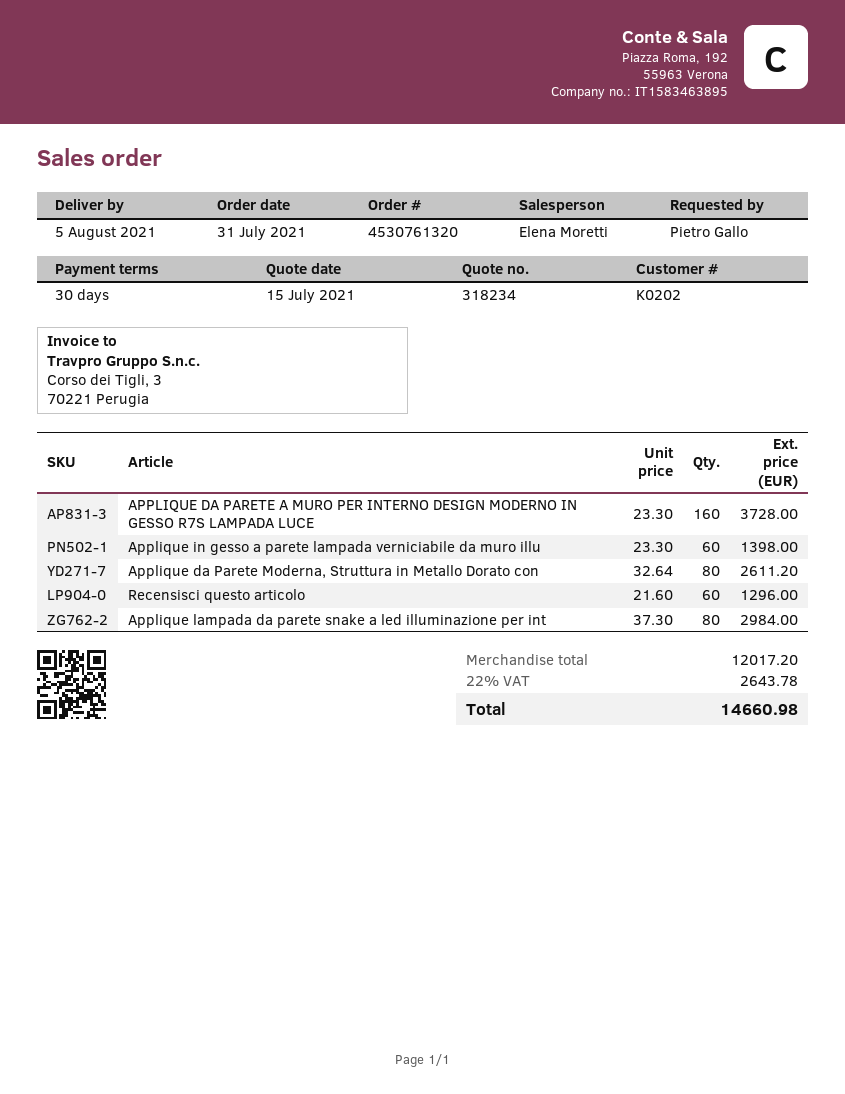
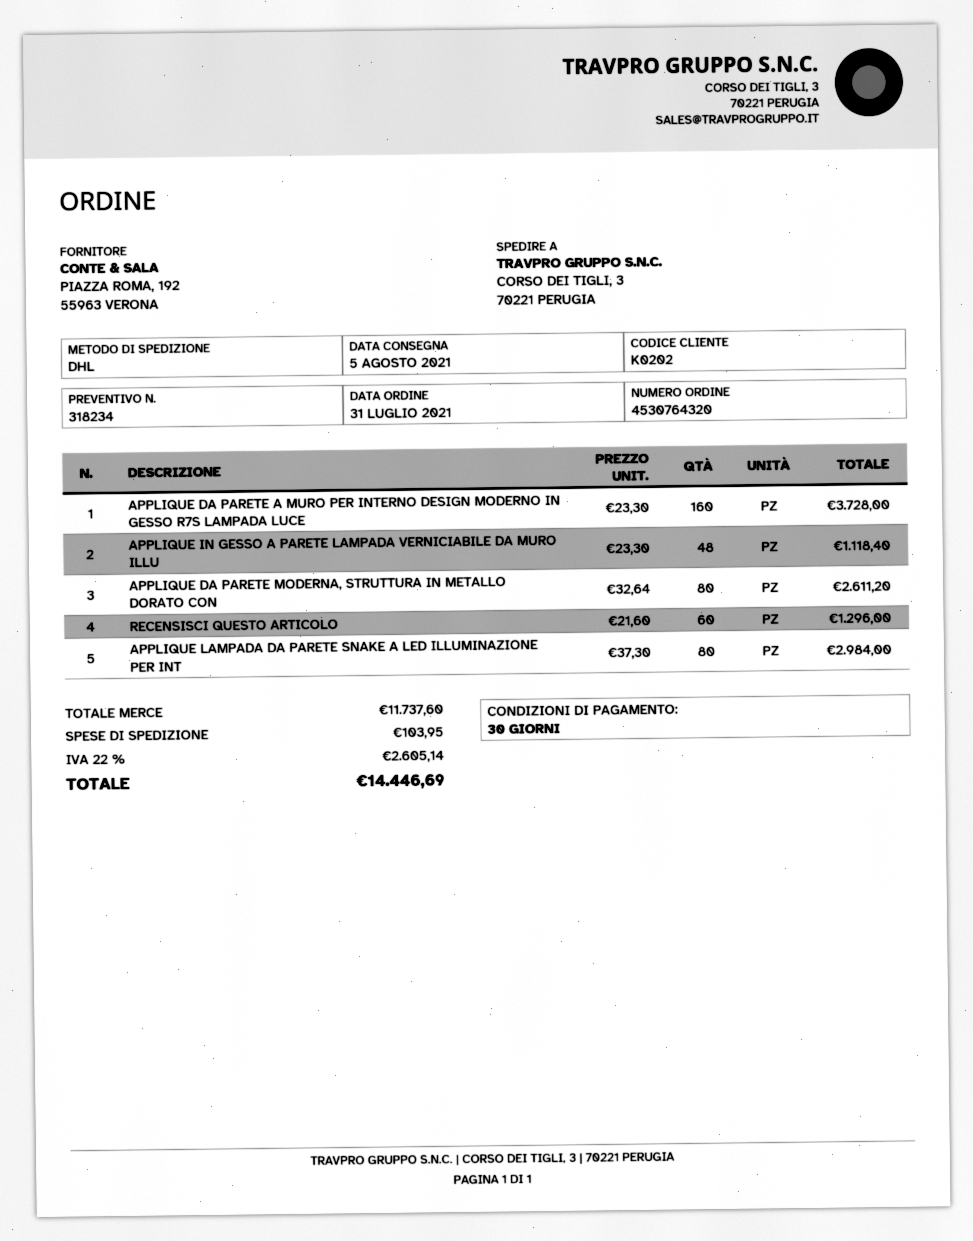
order number: 4530761320 -> 4530764320
Applique in gesso a parete lampada verniciabile da muro illu: 60 x 23.30 = 1398.00 -> 48 x 23.30 = 1118.40
subtotal: 12017.20 -> 11737.60
shipping: none -> 103.95
tax: 22% = 2643.78 -> 22% = 2605.14
total: 14660.98 -> 14446.69

